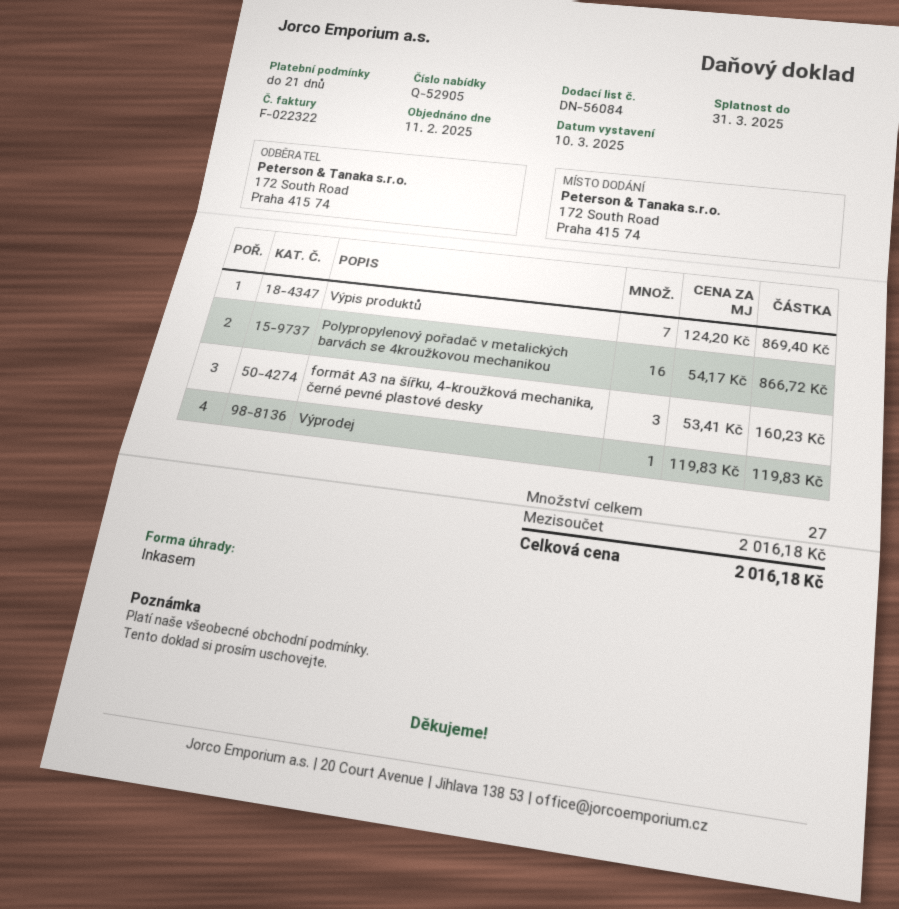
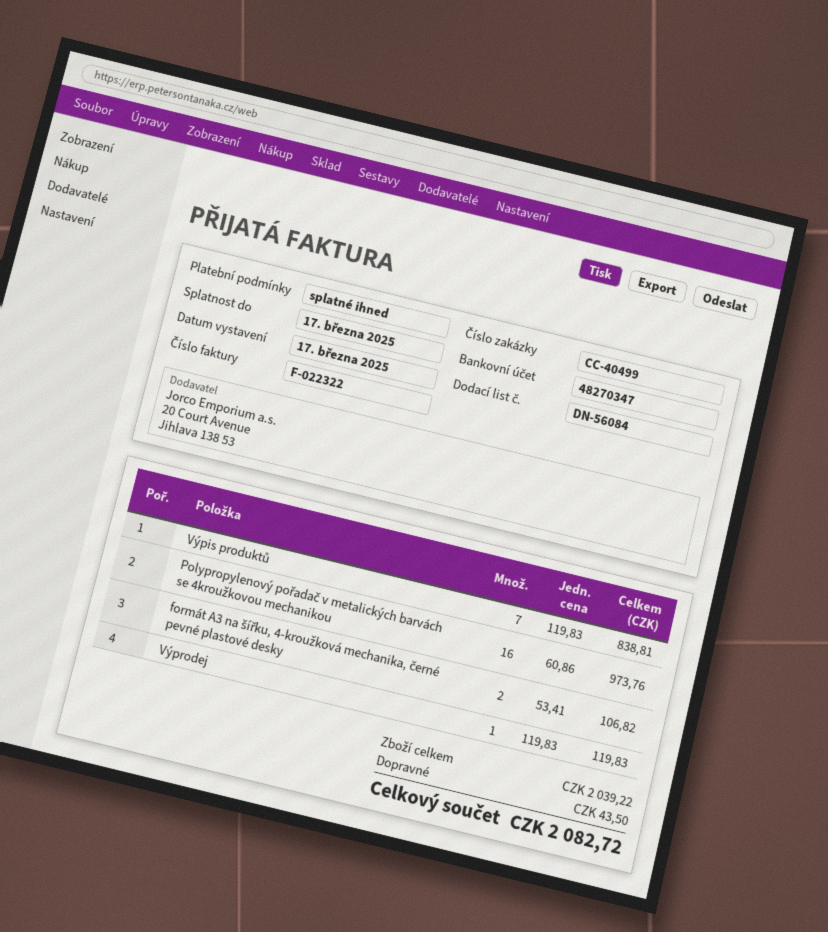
invoice date: 2025-03-10 -> 2025-03-17
payment terms: 21 days -> on receipt
due date: 2025-03-31 -> 2025-03-17
Výpis produktů: 7 x 124.20 = 869.40 -> 7 x 119.83 = 838.81
Polypropylenový pořadač v metalických barvách se 4kroužkovou mechanikou: 16 x 54.17 = 866.72 -> 16 x 60.86 = 973.76
formát A3 na šířku, 4-kroužková mechanika, černé pevné plastové desky: 3 x 53.41 = 160.23 -> 2 x 53.41 = 106.82
subtotal: 2016.18 -> 2039.22
shipping: none -> 43.50
total: 2016.18 -> 2082.72

